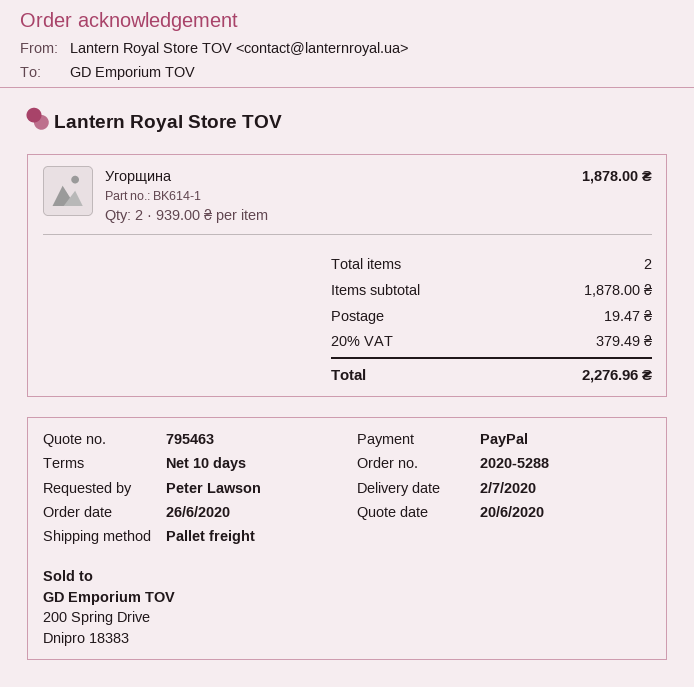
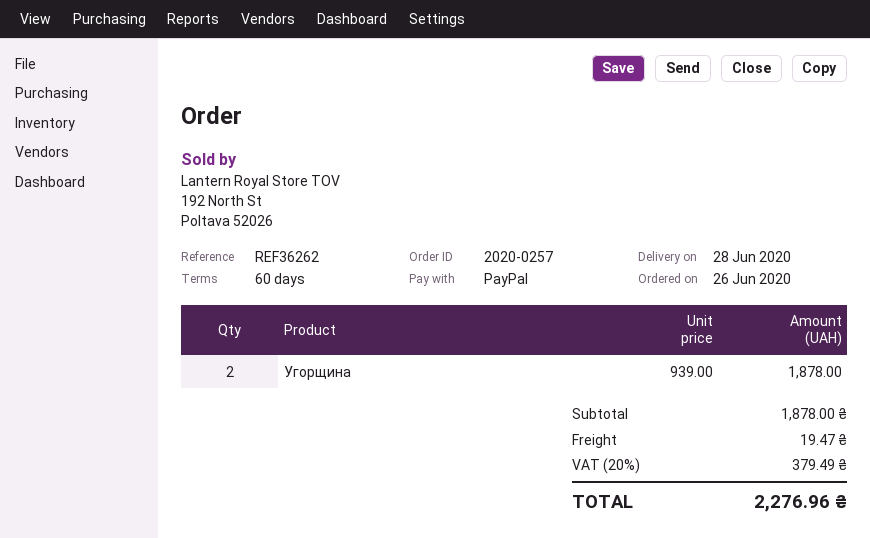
order number: 2020-5288 -> 2020-0257
delivery date: 2020-07-02 -> 2020-06-28
payment terms: 10 days -> 60 days

